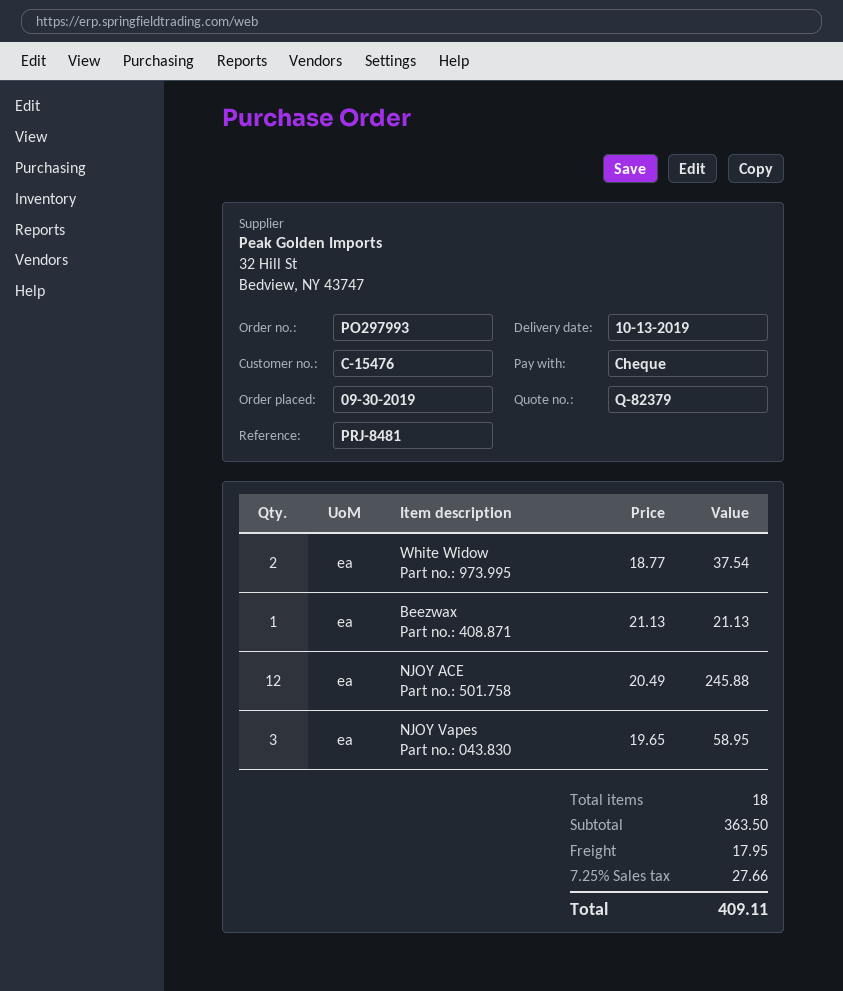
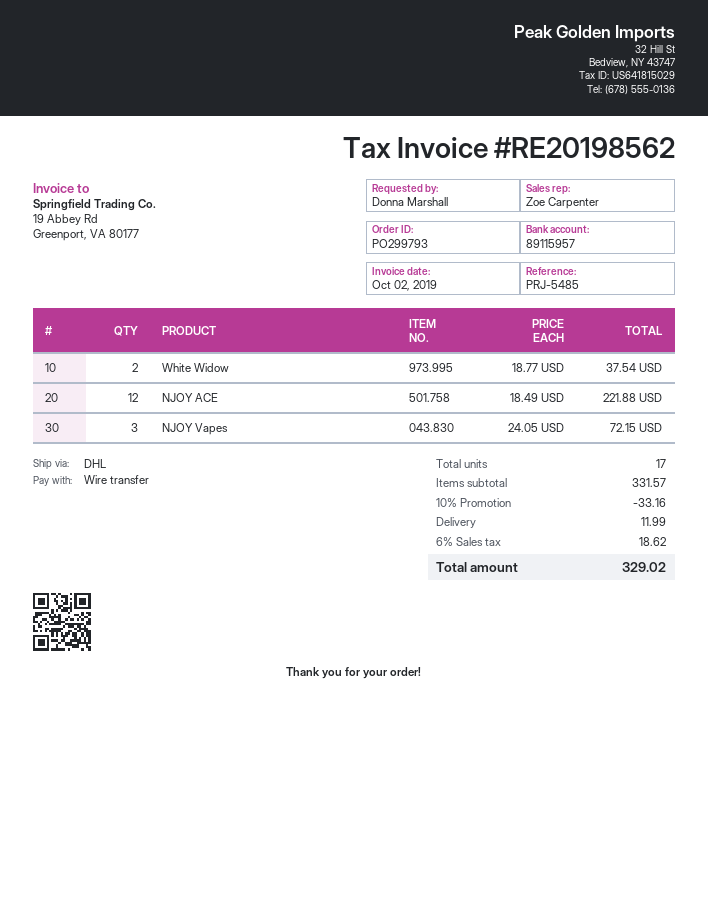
order number: PO297993 -> PO299793
reference: PRJ-8481 -> PRJ-5485
payment method: cheque -> bank transfer
Beezwax: 1 x 21.13 = 21.13 -> none
NJOY ACE: 12 x 20.49 = 245.88 -> 12 x 18.49 = 221.88
NJOY Vapes: 3 x 19.65 = 58.95 -> 3 x 24.05 = 72.15
total quantity: 18 -> 17
subtotal: 363.50 -> 331.57
discount: none -> 10% = 33.16
shipping: 17.95 -> 11.99
tax: 7.25% = 27.66 -> 6% = 18.62
total: 409.11 -> 329.02

